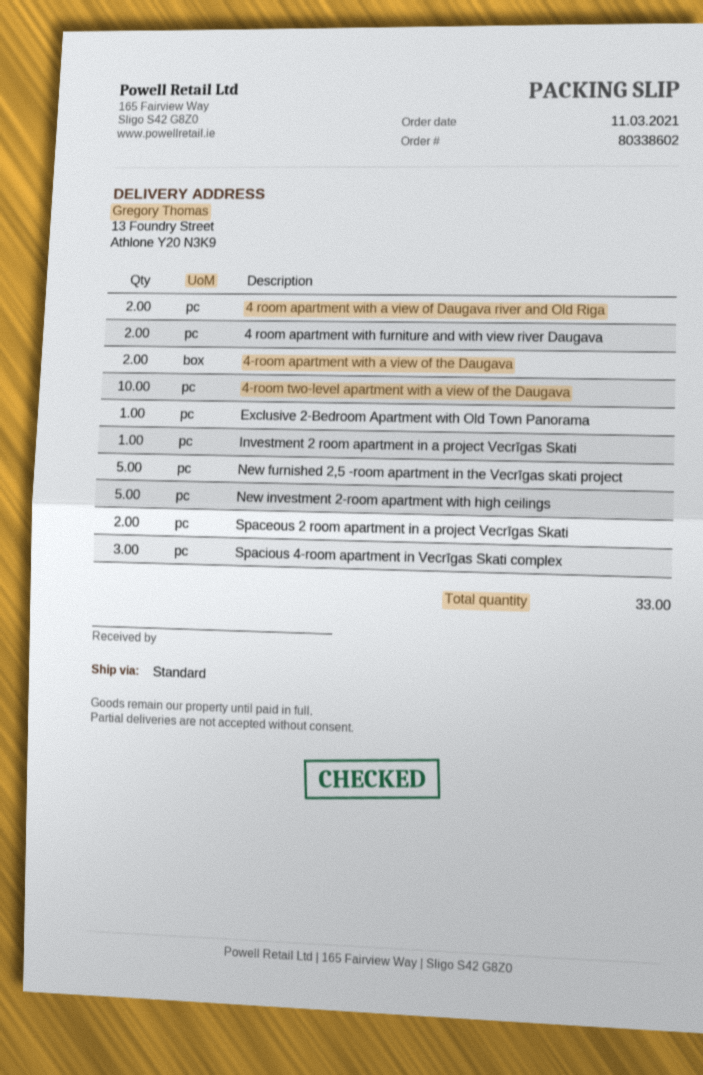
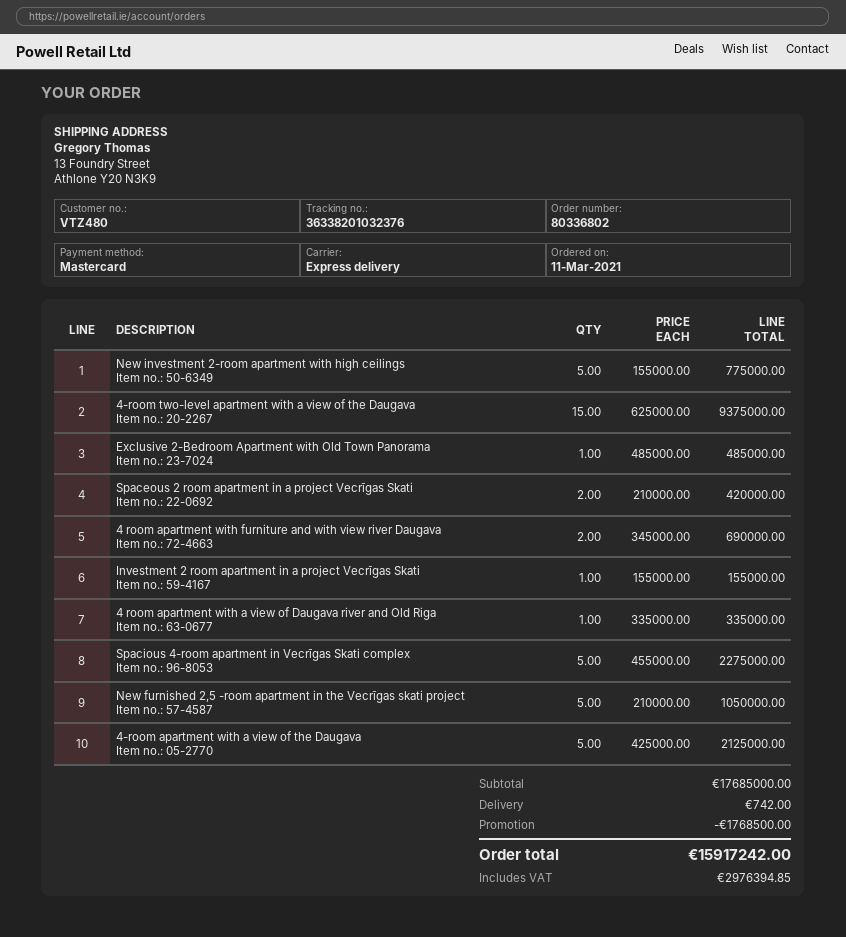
order number: 80338602 -> 80336802
shipping method: standard -> express
4 room apartment with a view of Daugava river and Old Riga: 2 -> 1
4-room apartment with a view of the Daugava: 2 -> 5
4-room two-level apartment with a view of the Daugava: 10 -> 15
Spacious 4-room apartment in Vecrīgas Skati complex: 3 -> 5

